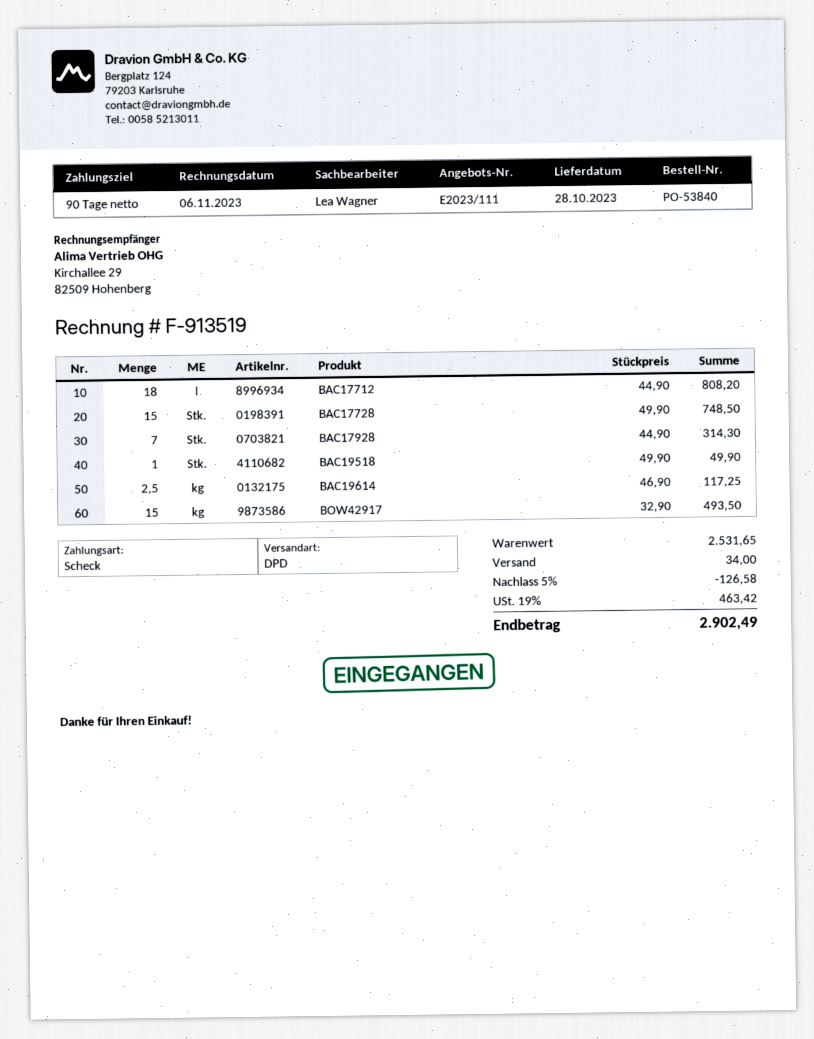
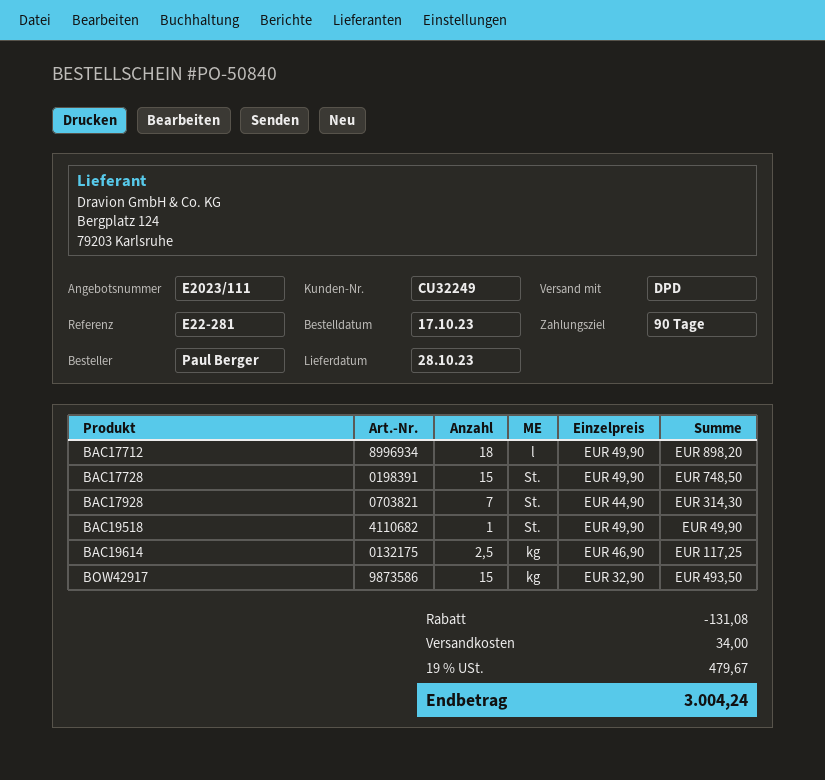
order number: PO-53840 -> PO-50840
BAC17712: 18 x 44.90 = 808.20 -> 18 x 49.90 = 898.20
discount: 126.58 -> 131.08
tax: 19% = 463.42 -> 19% = 479.67
total: 2902.49 -> 3004.24

